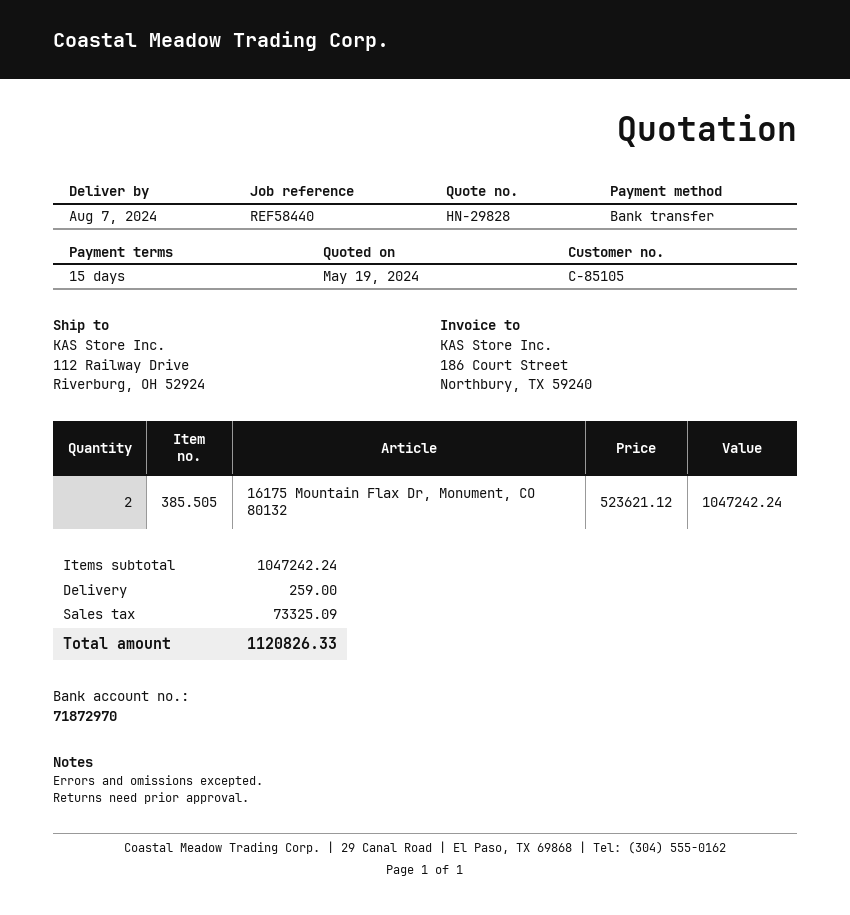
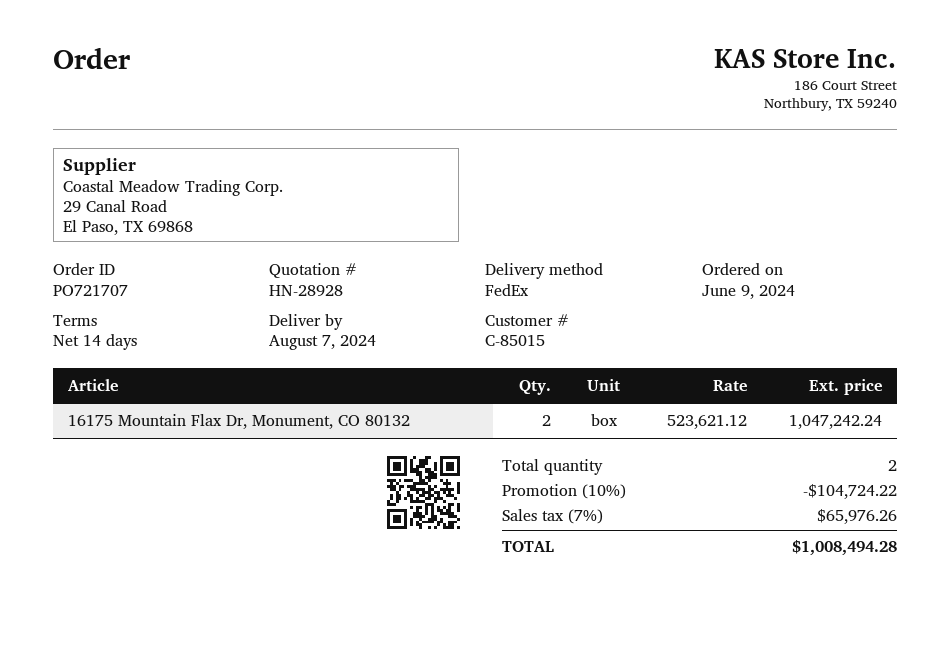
quote number: HN-29828 -> HN-28928
payment terms: 15 days -> 14 days
customer number: C-85105 -> C-85015
discount: none -> 10% = 104724.22
shipping: 259.00 -> none
tax: 73325.09 -> 65976.26
total: 1120826.33 -> 1008494.28

